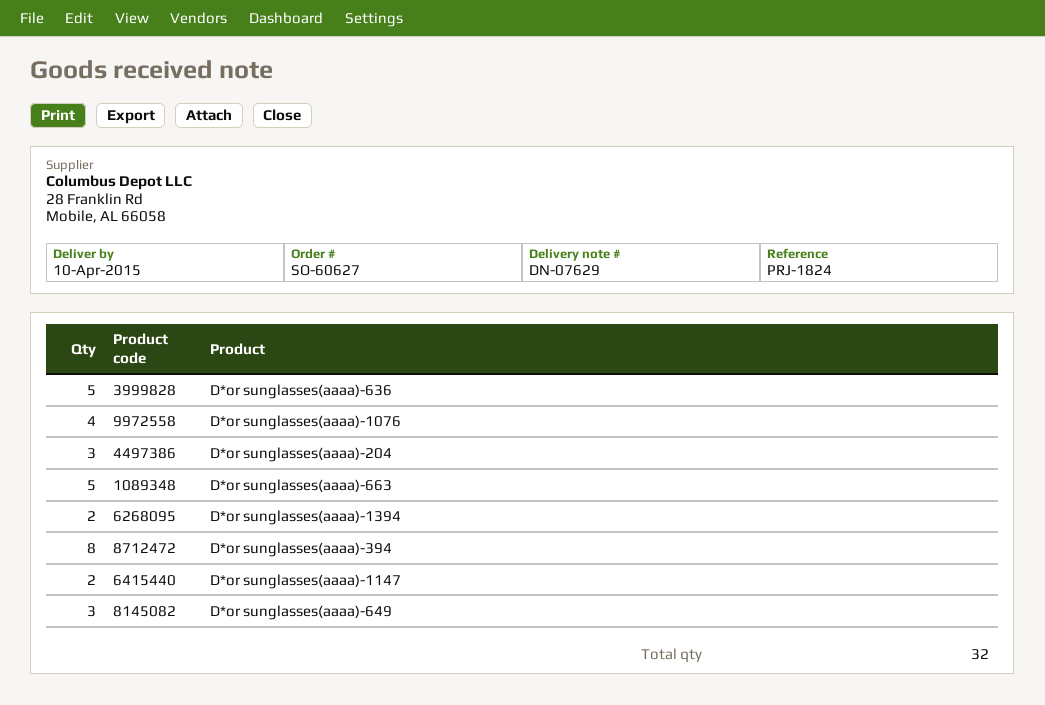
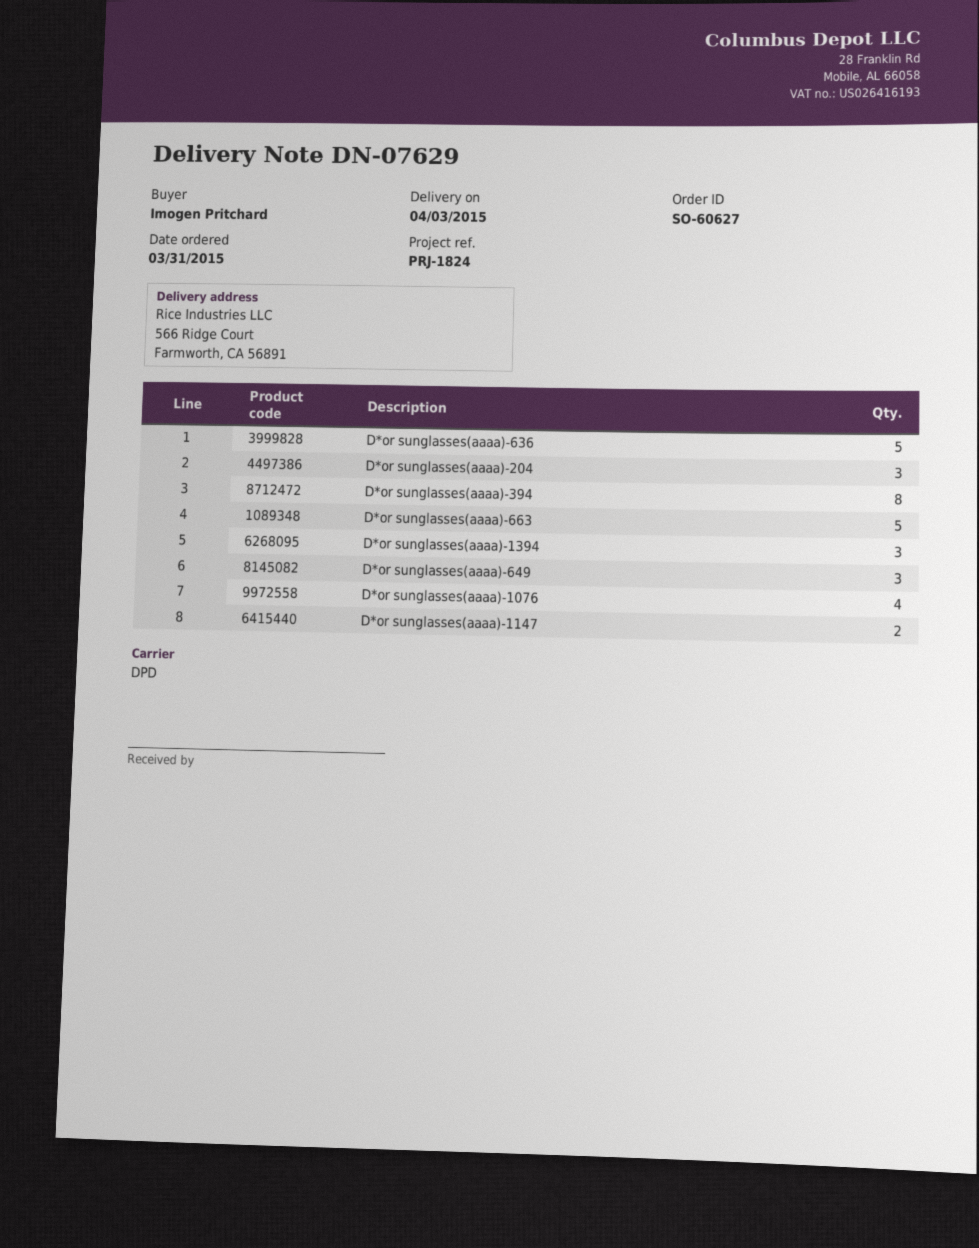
delivery date: 2015-04-10 -> 2015-04-03
D*or sunglasses(aaaa)-1394: 2 -> 3

